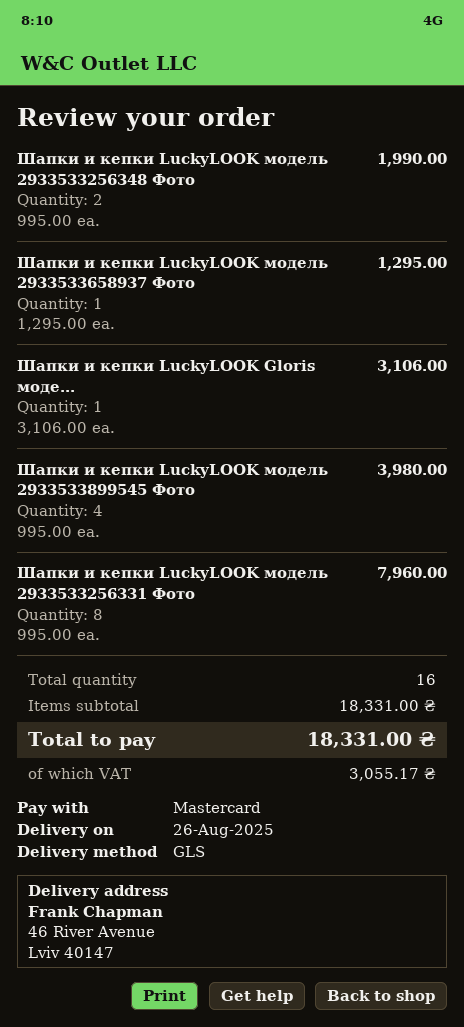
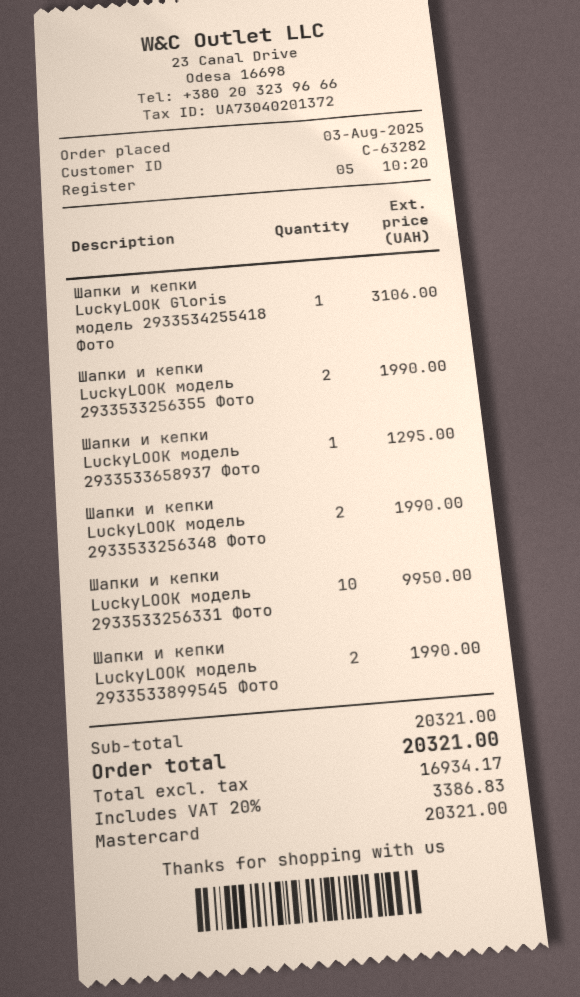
Шапки и кепки LuckyLOOK модель 2933533899545 Фото: 4 for 3980.00 -> 2 for 1990.00
Шапки и кепки LuckyLOOK модель 2933533256331 Фото: 8 for 7960.00 -> 10 for 9950.00
Шапки и кепки LuckyLOOK модель 2933533256355 Фото: none -> 2 for 1990.00
subtotal: 18331.00 -> 20321.00
tax: 3055.17 -> 3386.83
total: 18331.00 -> 20321.00

